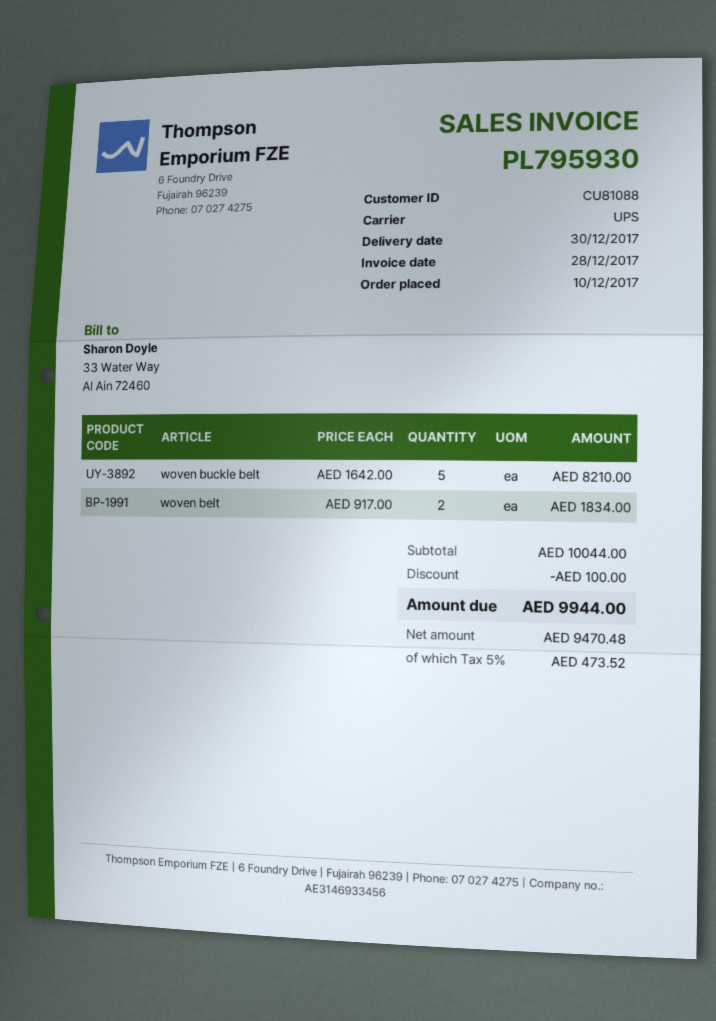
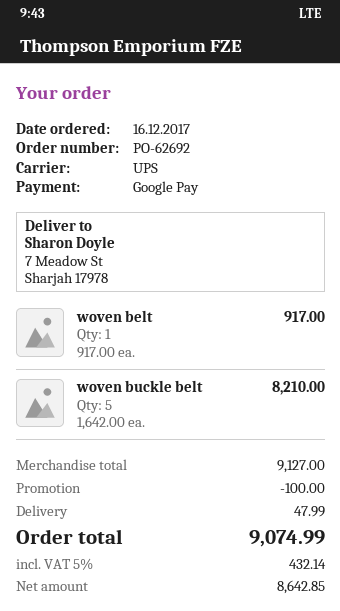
order date: 2017-12-10 -> 2017-12-16
woven belt: 2 x 917.00 = 1834.00 -> 1 x 917.00 = 917.00
subtotal: 10044.00 -> 9127.00
shipping: none -> 47.99
net: 9470.48 -> 8642.85
tax: 5% = 473.52 -> 5% = 432.14
total: 9944.00 -> 9074.99

